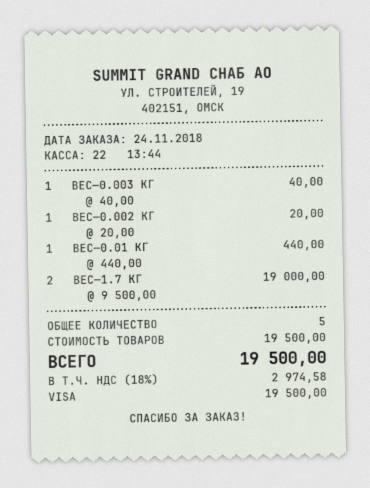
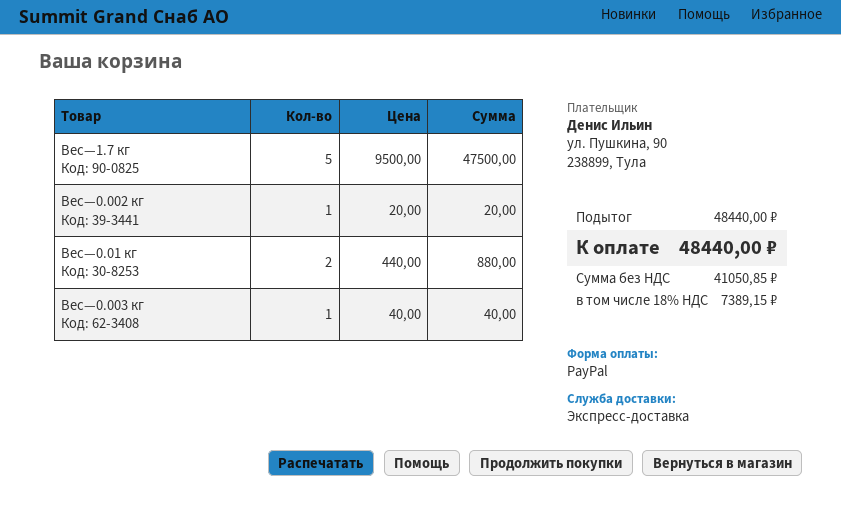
payment method: Visa -> PayPal
ВЕС—0.01 КГ: 1 x 440.00 = 440.00 -> 2 x 440.00 = 880.00
ВЕС—1.7 КГ: 2 x 9500.00 = 19000.00 -> 5 x 9500.00 = 47500.00
subtotal: 19500.00 -> 48440.00
tax: 18% = 2974.58 -> 18% = 7389.15
total: 19500.00 -> 48440.00

